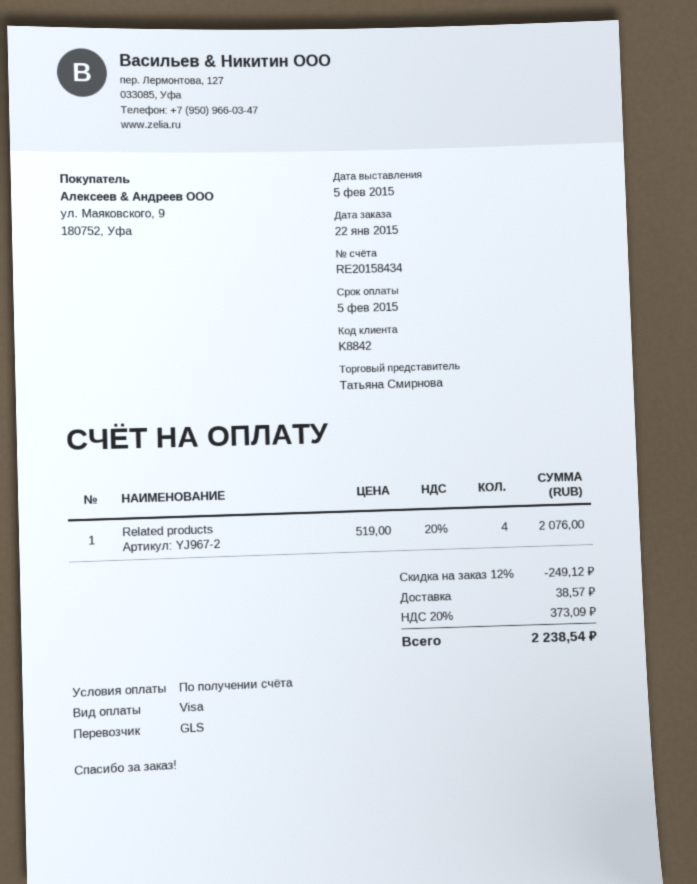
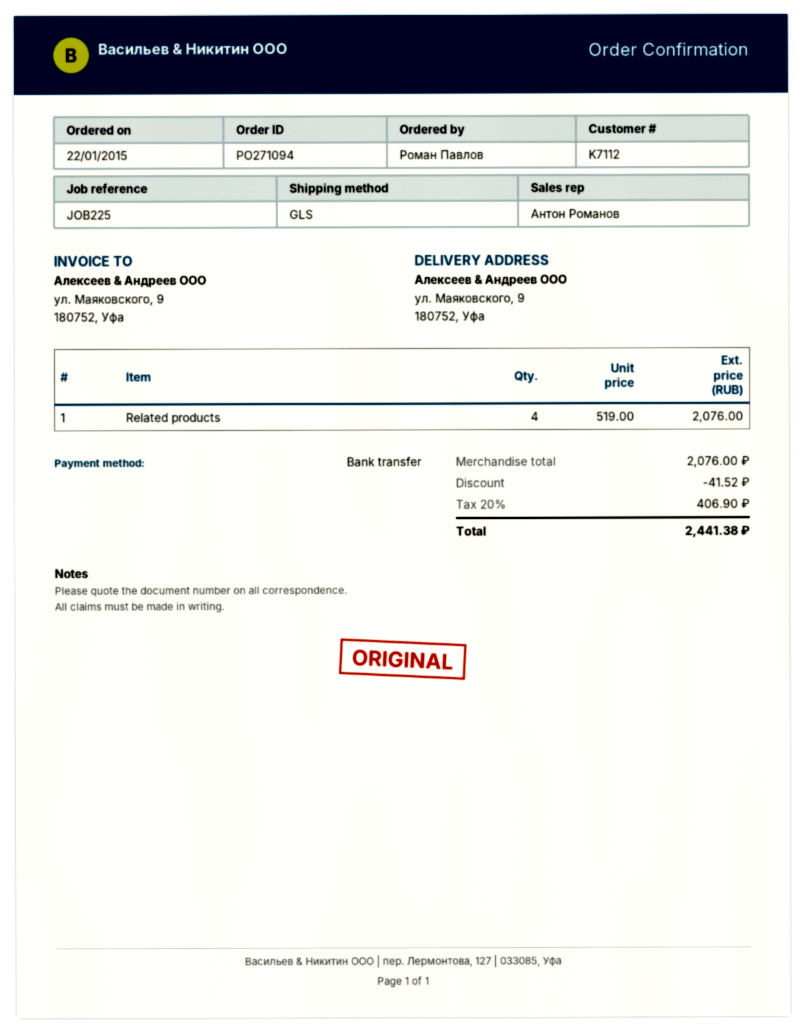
customer number: K8842 -> K7112
sales rep: Татьяна Смирнова -> Антон Романов
payment method: Visa -> bank transfer
discount: 249.12 -> 41.52
shipping: 38.57 -> none
tax: 20% = 373.09 -> 20% = 406.90
total: 2238.54 -> 2441.38

